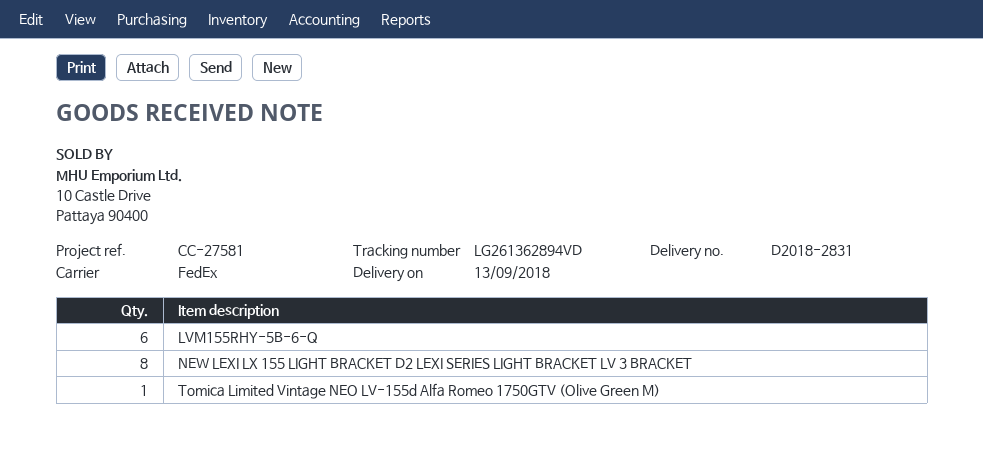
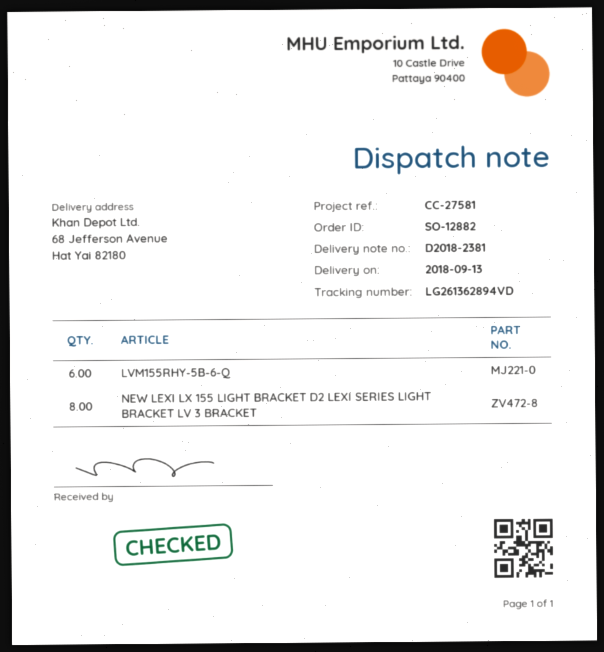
delivery note number: D2018-2831 -> D2018-2381
Tomica Limited Vintage NEO LV-155d Alfa Romeo 1750GTV (Olive Green M): 1 -> none

